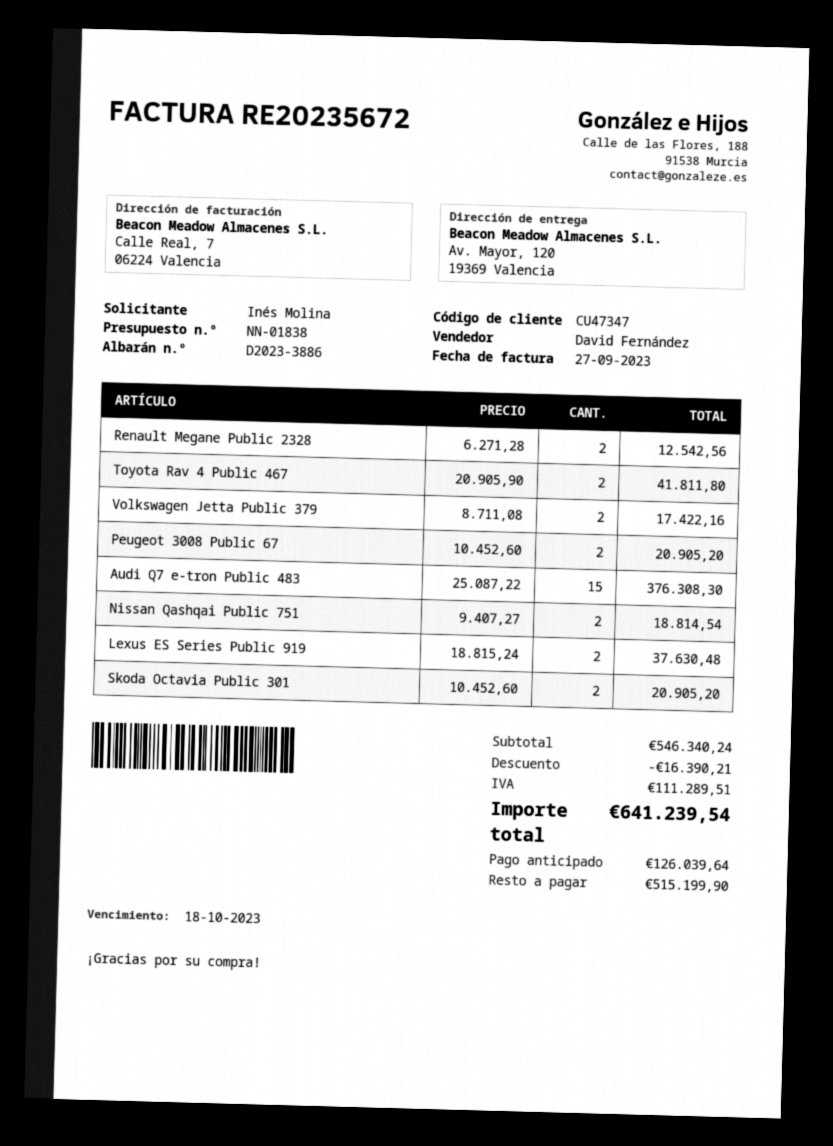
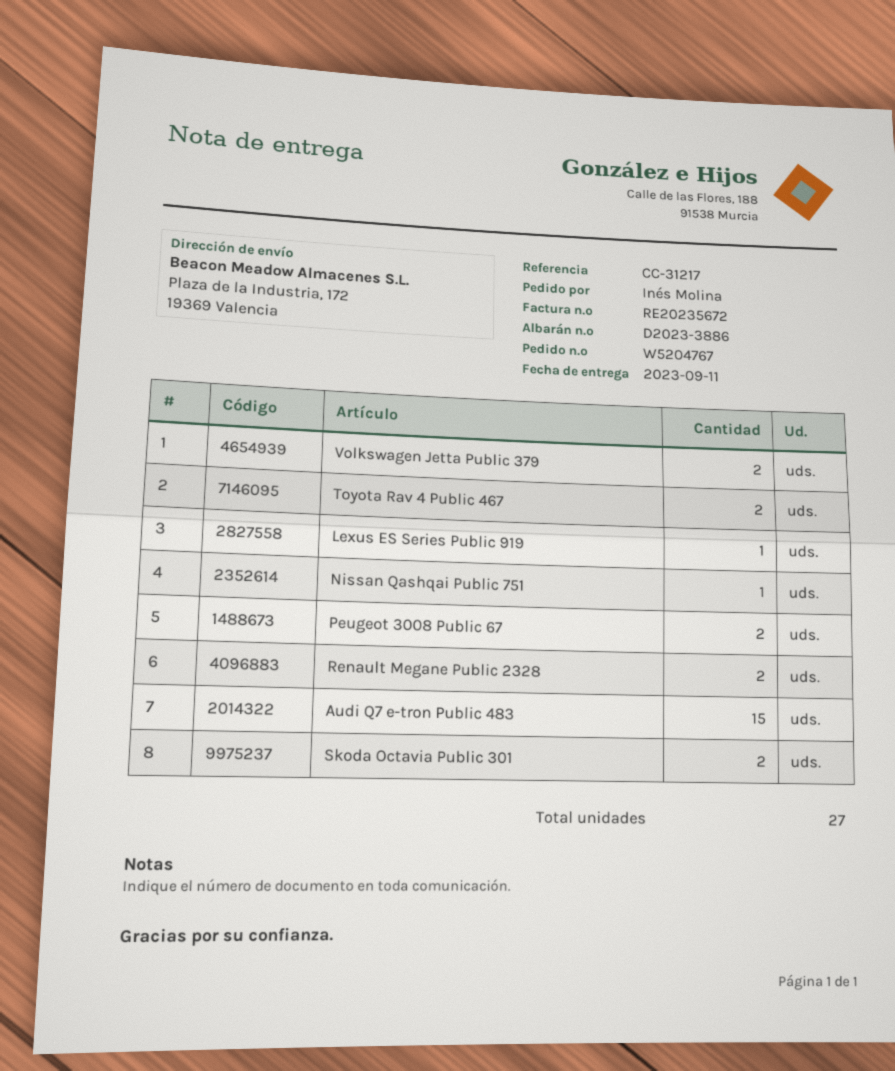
ship to: Av. Mayor, 120, 19369 Valencia -> Plaza de la Industria, 172, 19369 Valencia
Nissan Qashqai Public 751: 2 -> 1
Lexus ES Series Public 919: 2 -> 1

